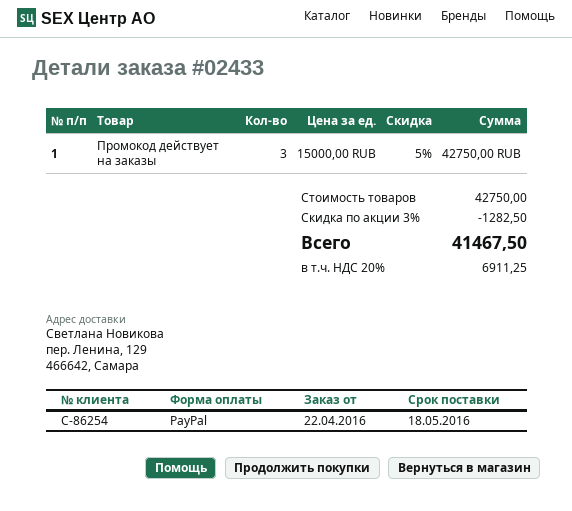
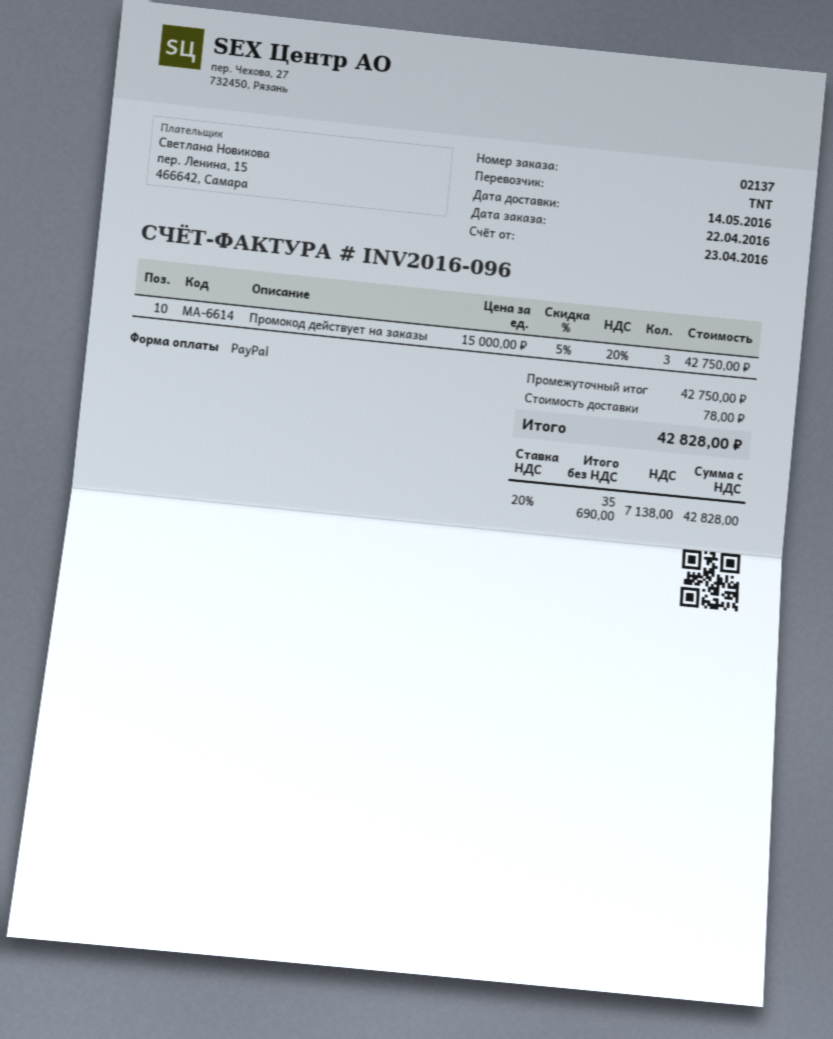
order number: 02433 -> 02137
delivery date: 2016-05-18 -> 2016-05-14
discount: 3% = 1282.50 -> none
shipping: none -> 78.00
tax: 20% = 6911.25 -> 20% = 7138.00
total: 41467.50 -> 42828.00

